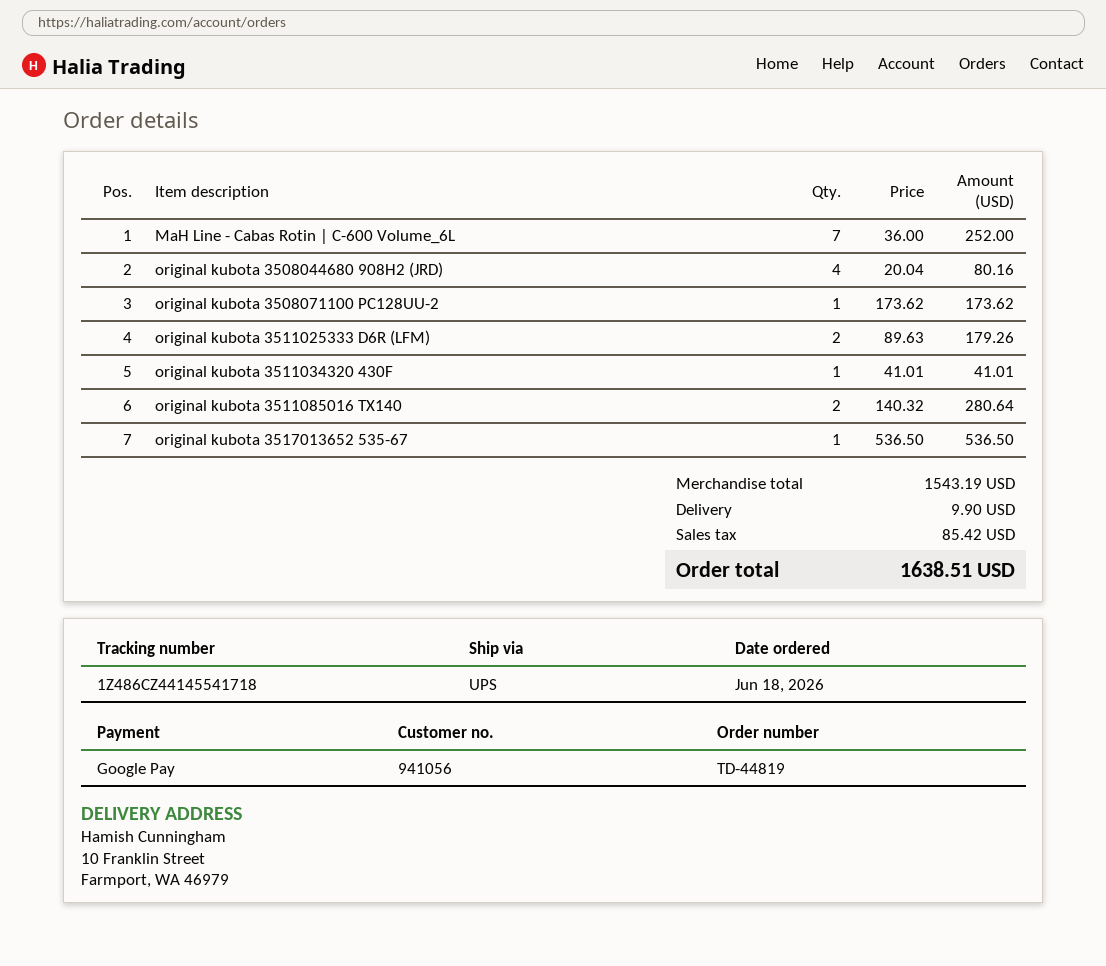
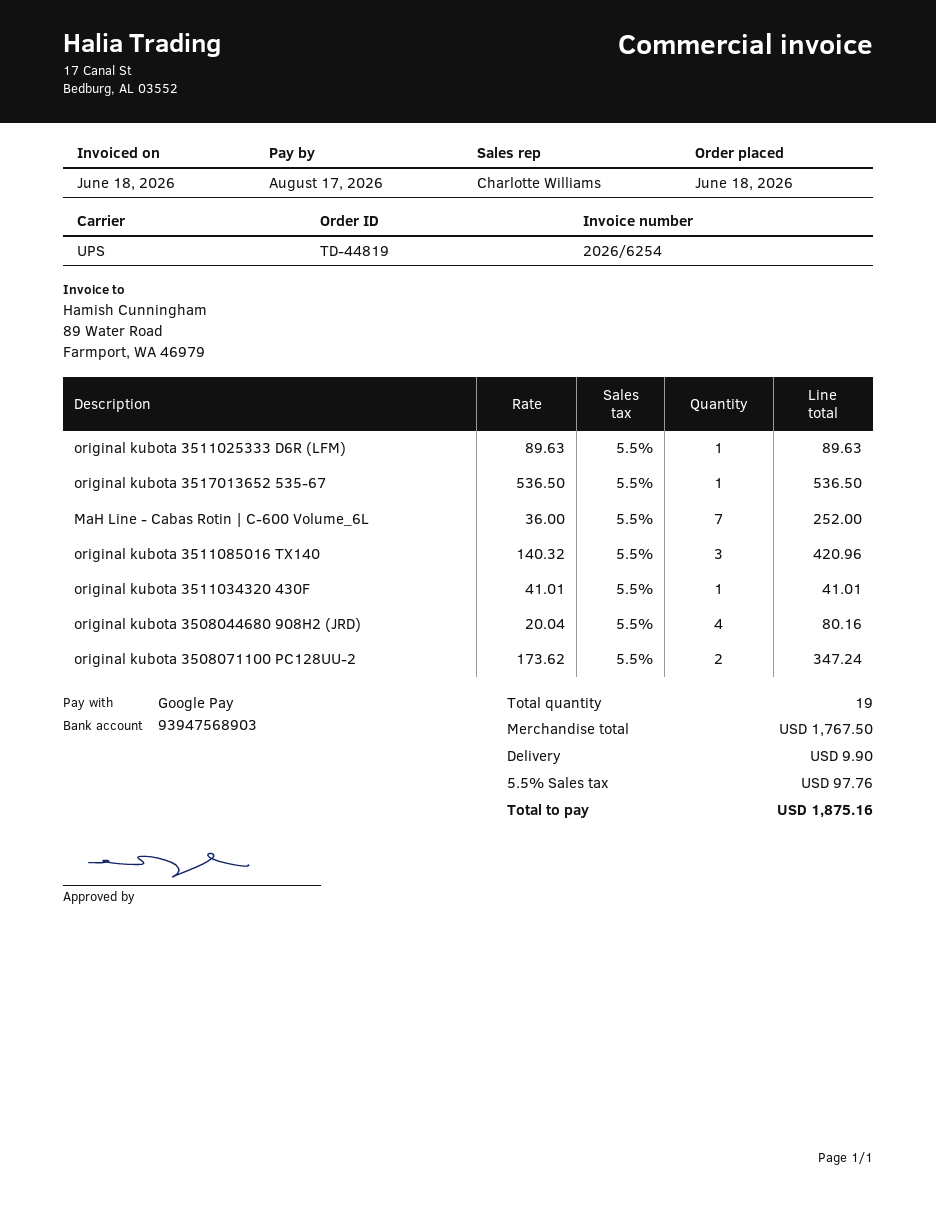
original kubota 3508071100 PC128UU-2: 1 x 173.62 = 173.62 -> 2 x 173.62 = 347.24
original kubota 3511025333 D6R (LFM): 2 x 89.63 = 179.26 -> 1 x 89.63 = 89.63
original kubota 3511085016 TX140: 2 x 140.32 = 280.64 -> 3 x 140.32 = 420.96
subtotal: 1543.19 -> 1767.50
tax: 85.42 -> 97.76
total: 1638.51 -> 1875.16

